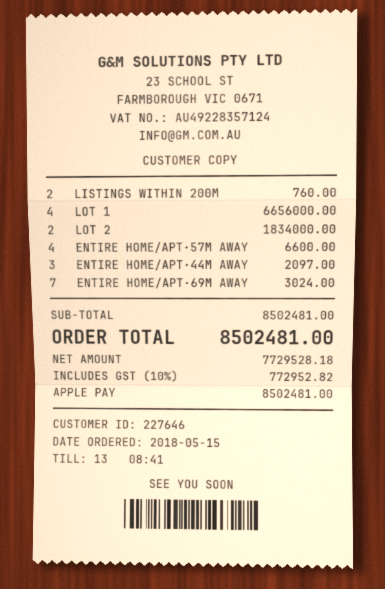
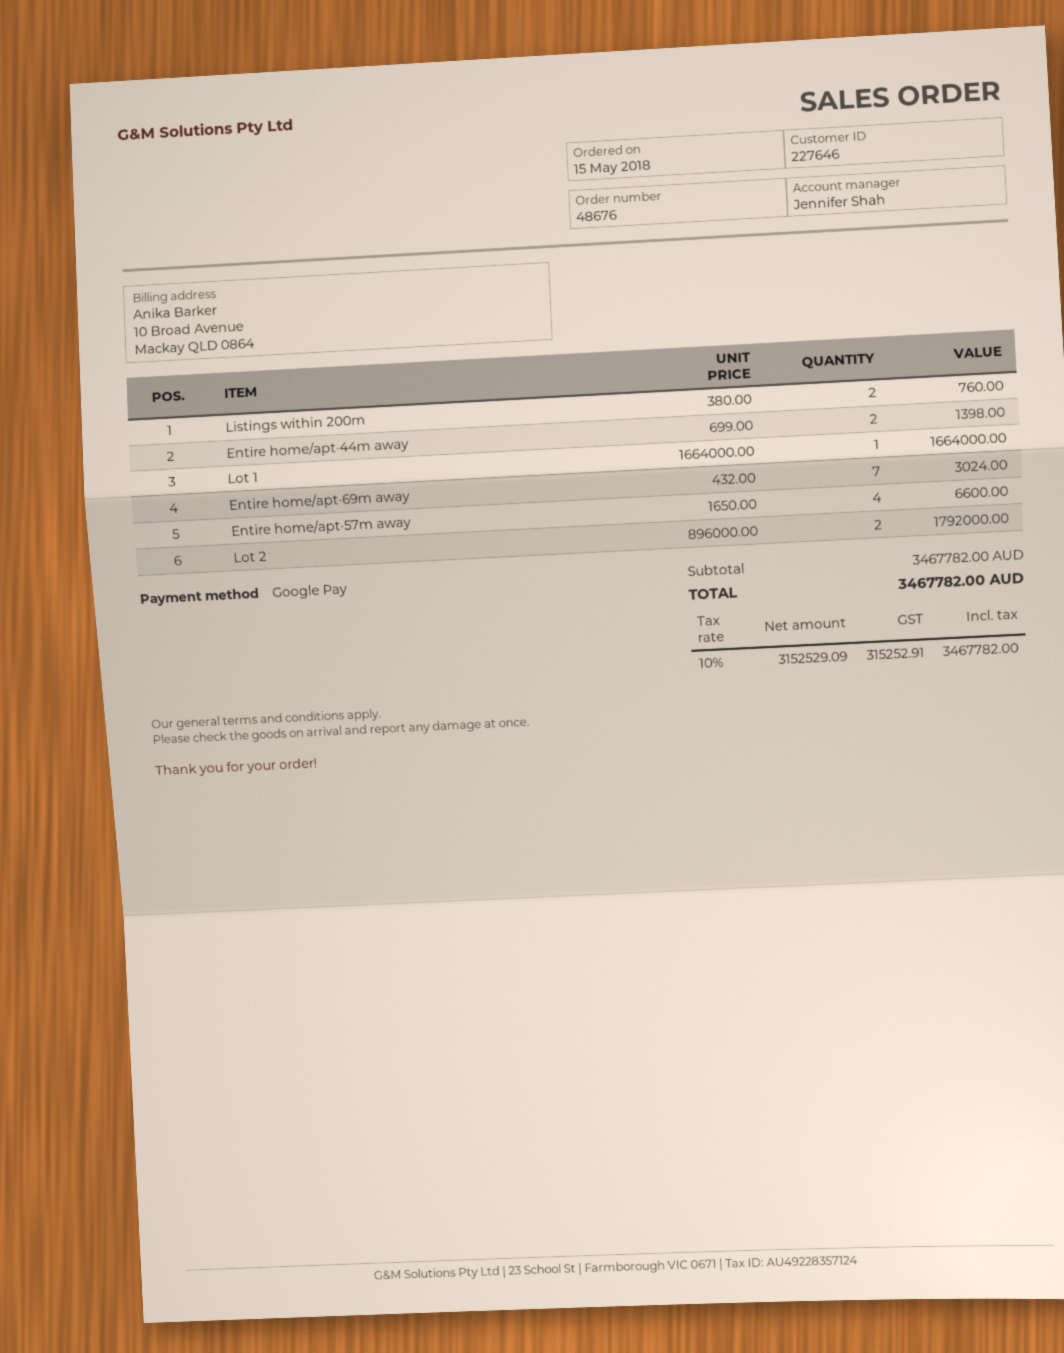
payment method: Apple Pay -> Google Pay
LOT 1: 4 for 6656000.00 -> 1 for 1664000.00
LOT 2: 2 for 1834000.00 -> 2 for 1792000.00
ENTIRE HOME/APT·44M AWAY: 3 for 2097.00 -> 2 for 1398.00
subtotal: 8502481.00 -> 3467782.00
net: 7729528.18 -> 3152529.09
tax: 10% = 772952.82 -> 10% = 315252.91
total: 8502481.00 -> 3467782.00

